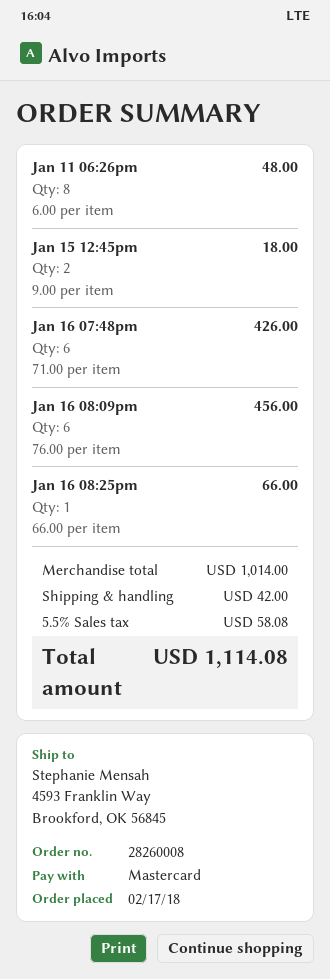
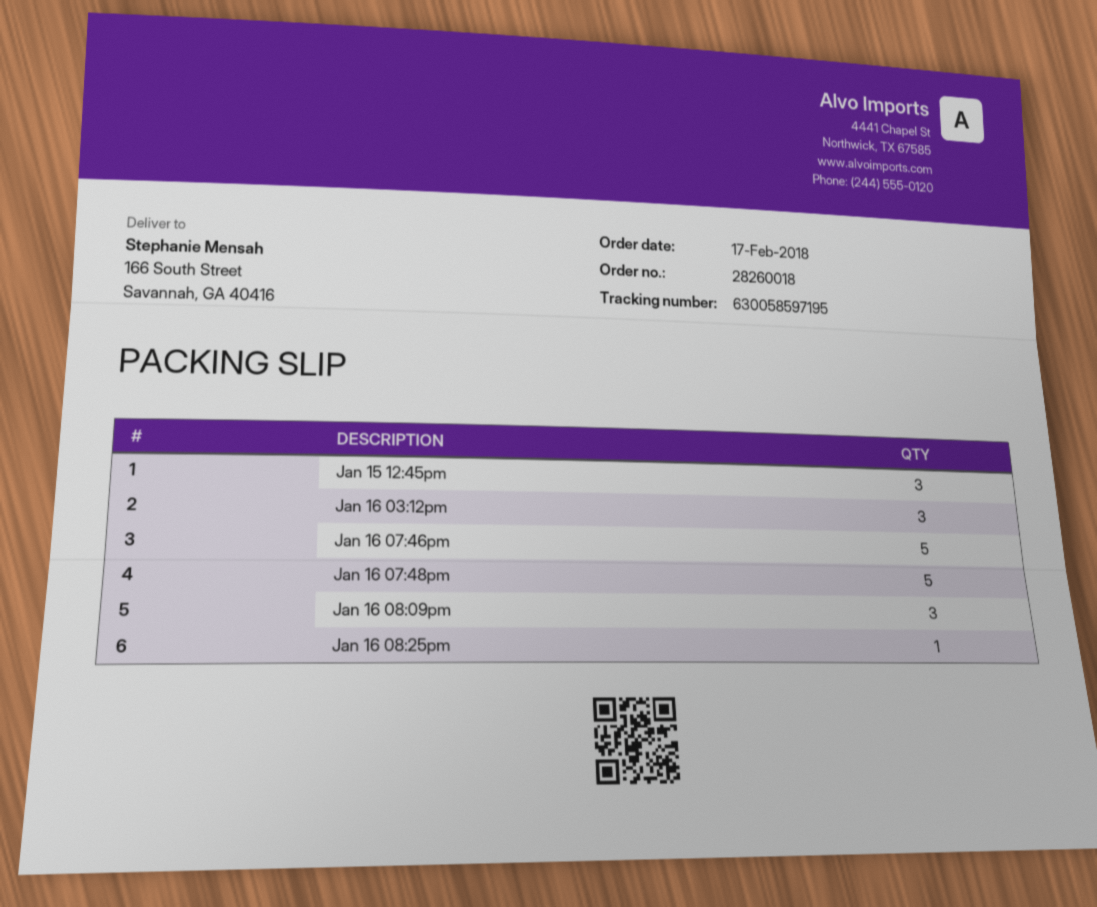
order number: 28260008 -> 28260018
ship to: 4593 Franklin Way, Brookford, OK 56845 -> 166 South Street, Savannah, GA 40416
Jan 11 06:26pm: 8 -> none
Jan 15 12:45pm: 2 -> 3
Jan 16 07:48pm: 6 -> 5
Jan 16 08:09pm: 6 -> 3
Jan 16 03:12pm: none -> 3
Jan 16 07:46pm: none -> 5

